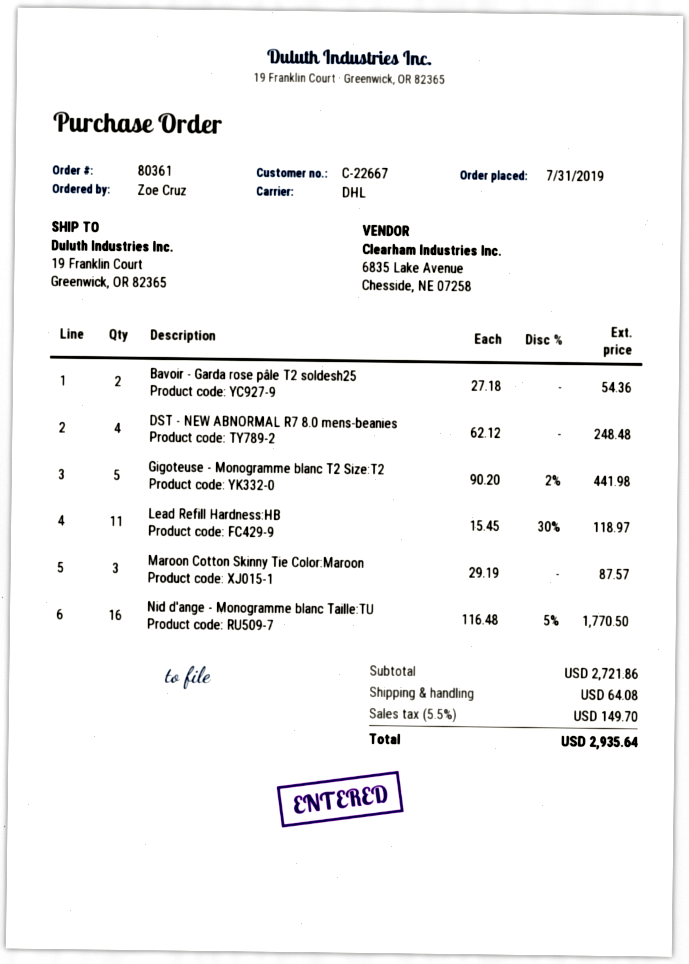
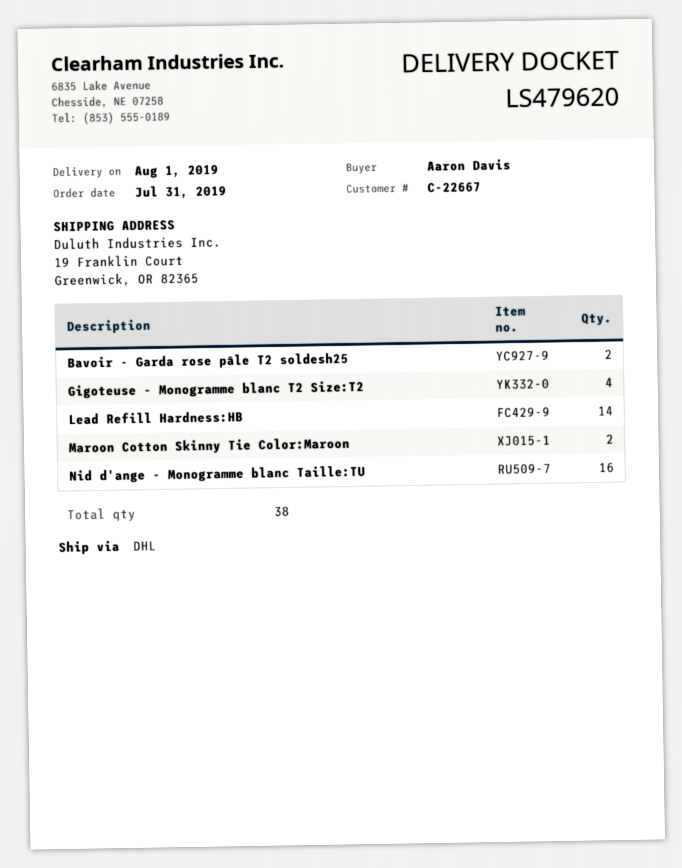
ordered by: Zoe Cruz -> Aaron Davis
DST - NEW ABNORMAL R7 8.0 mens-beanies: 4 -> none
Gigoteuse - Monogramme blanc T2 Size:T2: 5 -> 4
Lead Refill Hardness:HB: 11 -> 14
Maroon Cotton Skinny Tie Color:Maroon: 3 -> 2

